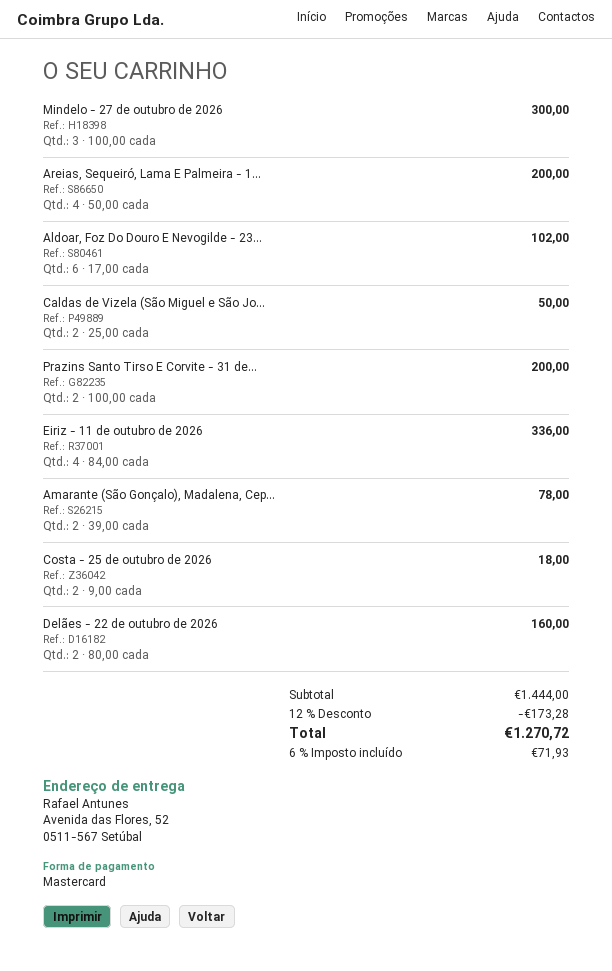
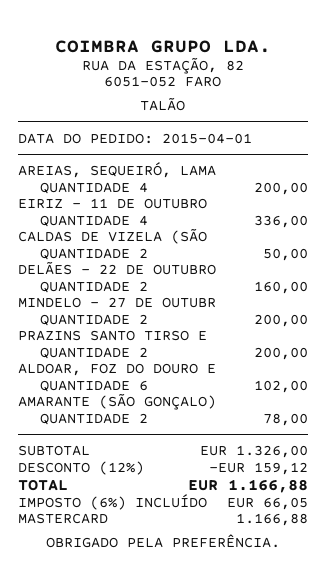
Mindelo - 27 de outubro de 2026: 3 for 300.00 -> 2 for 200.00
Costa - 25 de outubro de 2026: 2 for 18.00 -> none
subtotal: 1444.00 -> 1326.00
discount: 12% = 173.28 -> 12% = 159.12
tax: 6% = 71.93 -> 6% = 66.05
total: 1270.72 -> 1166.88

